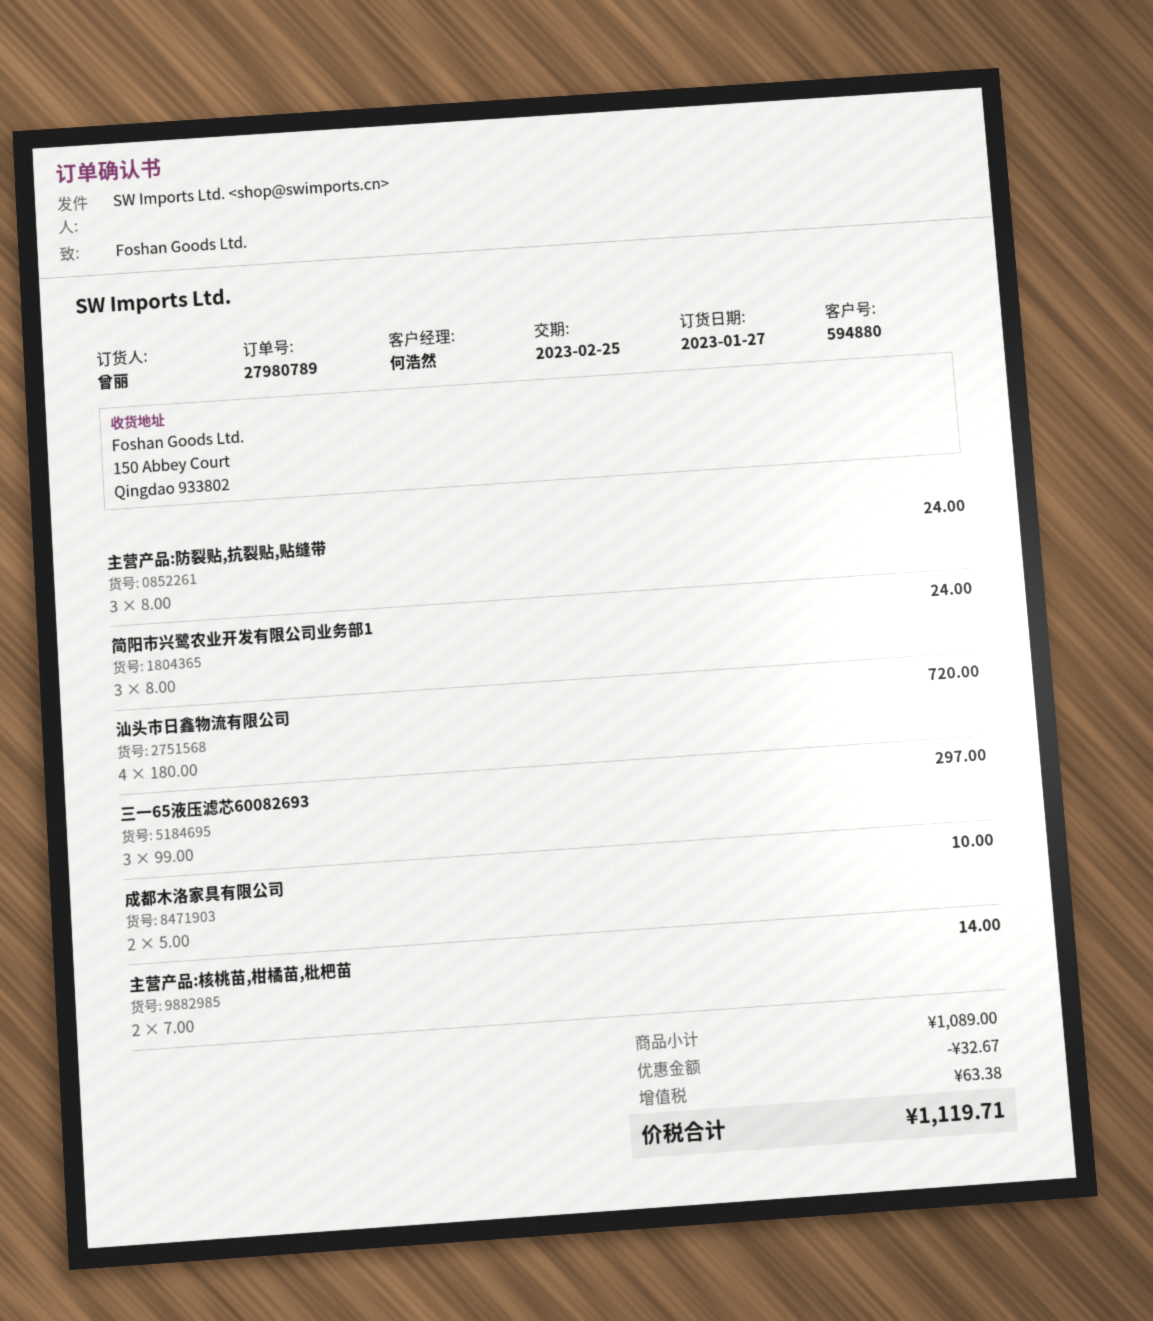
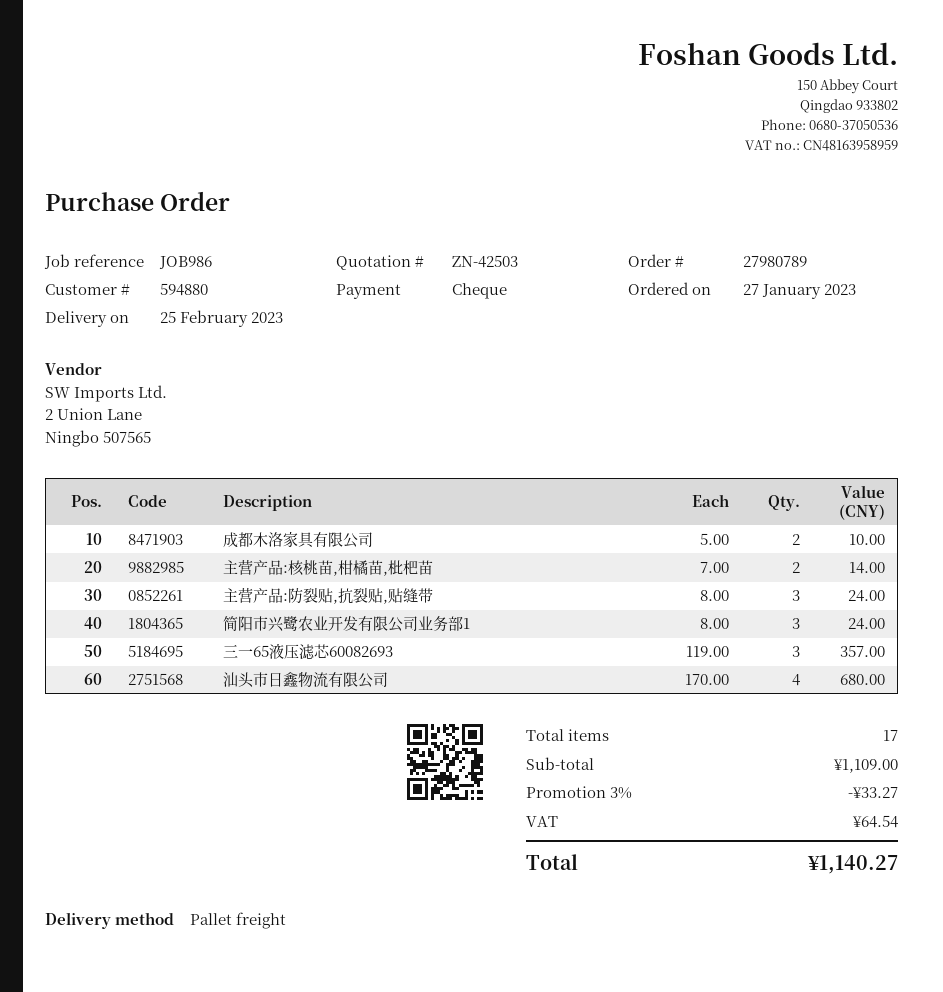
汕头市日鑫物流有限公司: 4 x 180.00 = 720.00 -> 4 x 170.00 = 680.00
三一65液压滤芯60082693: 3 x 99.00 = 297.00 -> 3 x 119.00 = 357.00
subtotal: 1089.00 -> 1109.00
discount: 32.67 -> 33.27
tax: 63.38 -> 64.54
total: 1119.71 -> 1140.27

